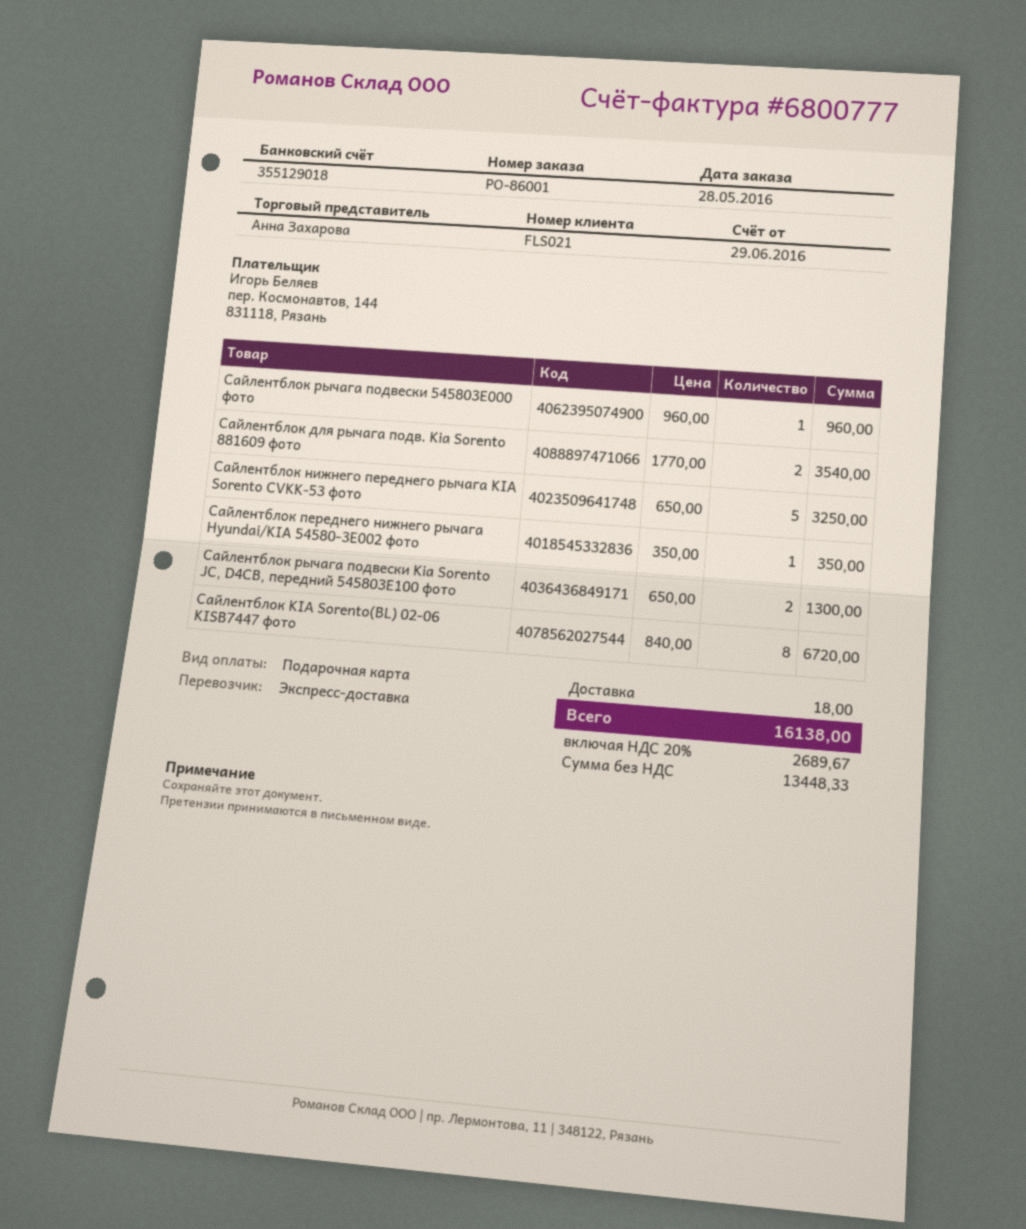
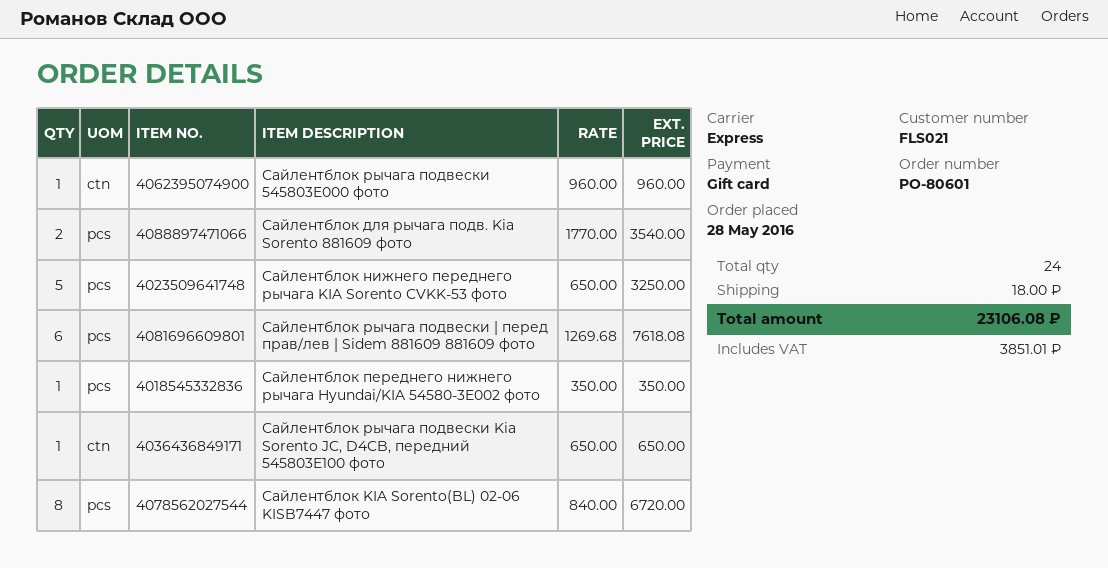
order number: PO-86001 -> PO-80601
Сайлентблок рычага подвески Kia Sorento JC, D4CB, передний 545803E100 фото: 2 x 650.00 = 1300.00 -> 1 x 650.00 = 650.00
Сайлентблок рычага подвески | перед прав/лев | Sidem 881609 881609 фото: none -> 6 x 1269.68 = 7618.08
tax: 2689.67 -> 3851.01
total: 16138.00 -> 23106.08

